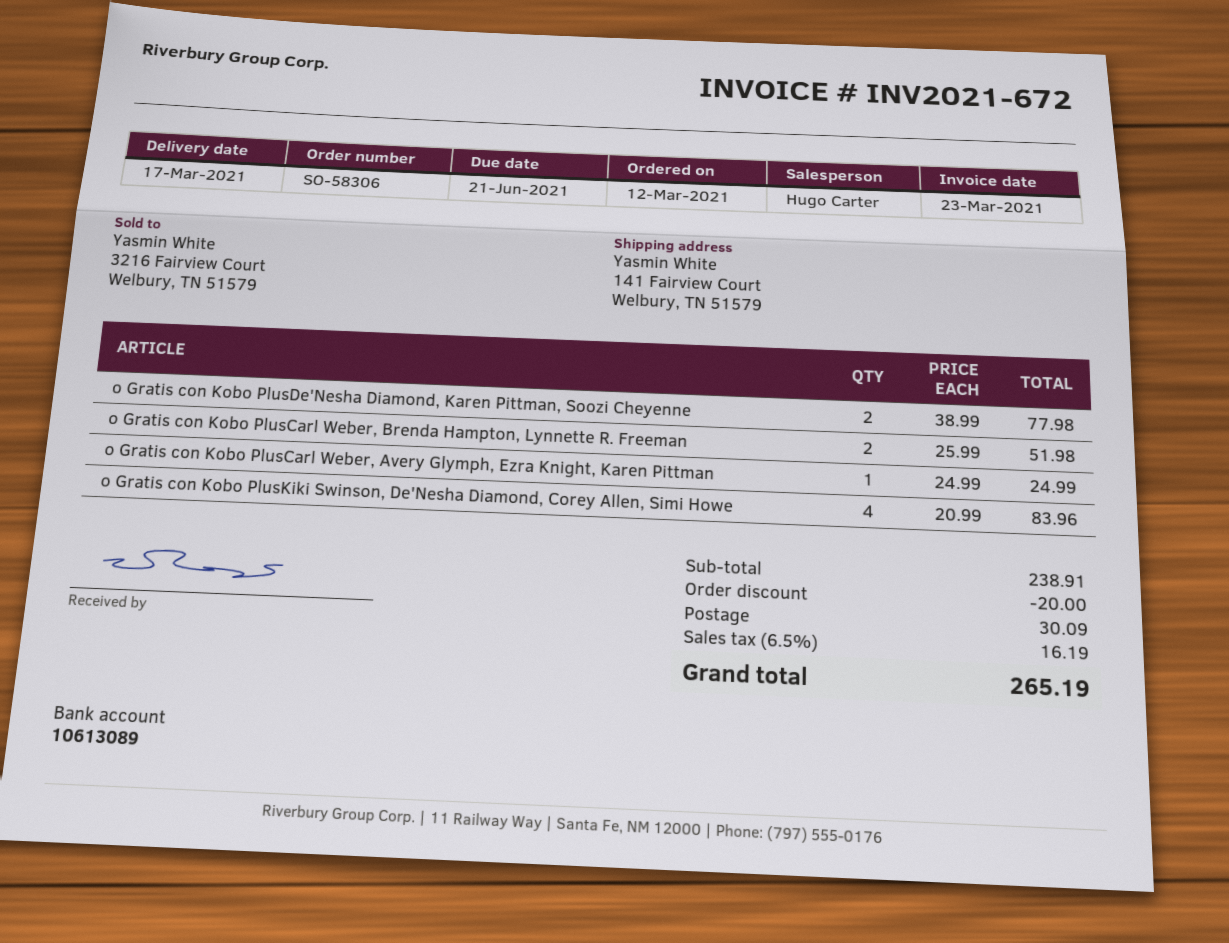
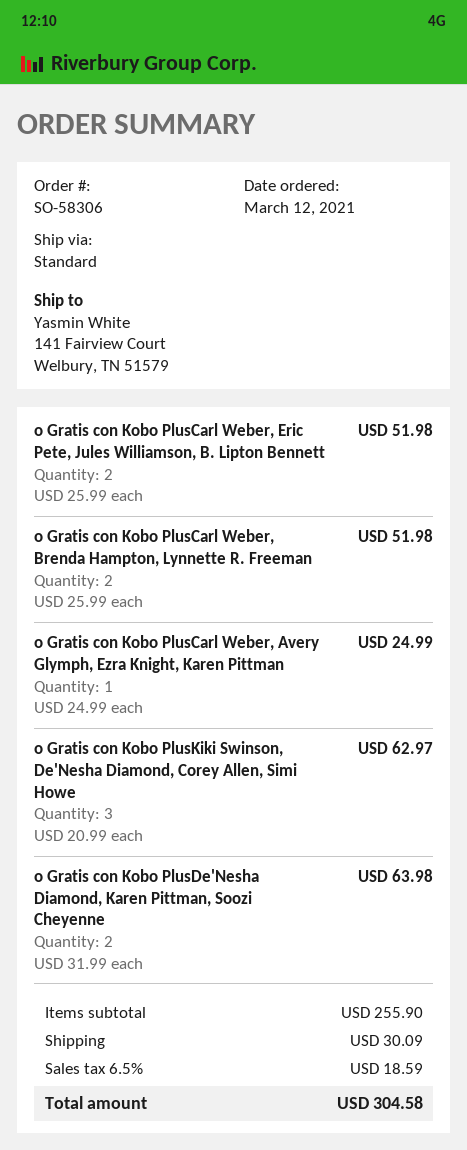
o Gratis con Kobo PlusDe'Nesha Diamond, Karen Pittman, Soozi Cheyenne: 2 x 38.99 = 77.98 -> 2 x 31.99 = 63.98
o Gratis con Kobo PlusKiki Swinson, De'Nesha Diamond, Corey Allen, Simi Howe: 4 x 20.99 = 83.96 -> 3 x 20.99 = 62.97
o Gratis con Kobo PlusCarl Weber, Eric Pete, Jules Williamson, B. Lipton Bennett: none -> 2 x 25.99 = 51.98
subtotal: 238.91 -> 255.90
discount: 20.00 -> none
tax: 6.5% = 16.19 -> 6.5% = 18.59
total: 265.19 -> 304.58

